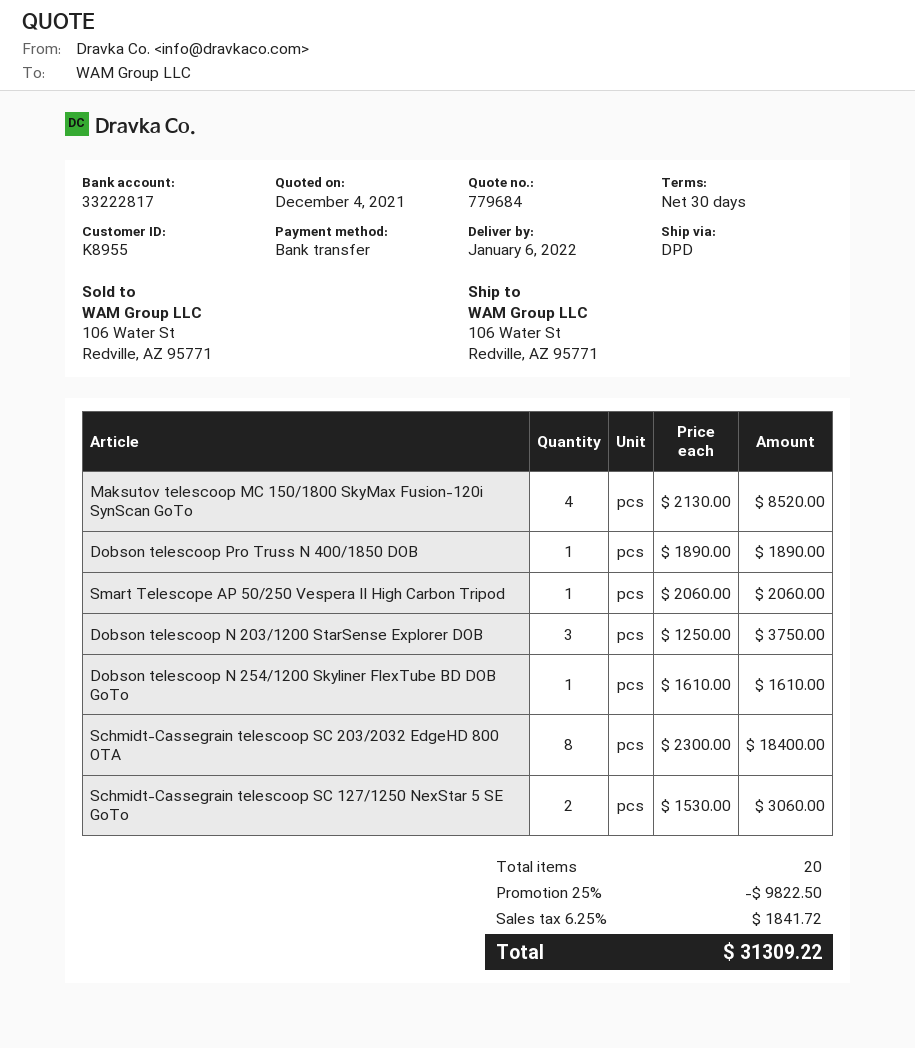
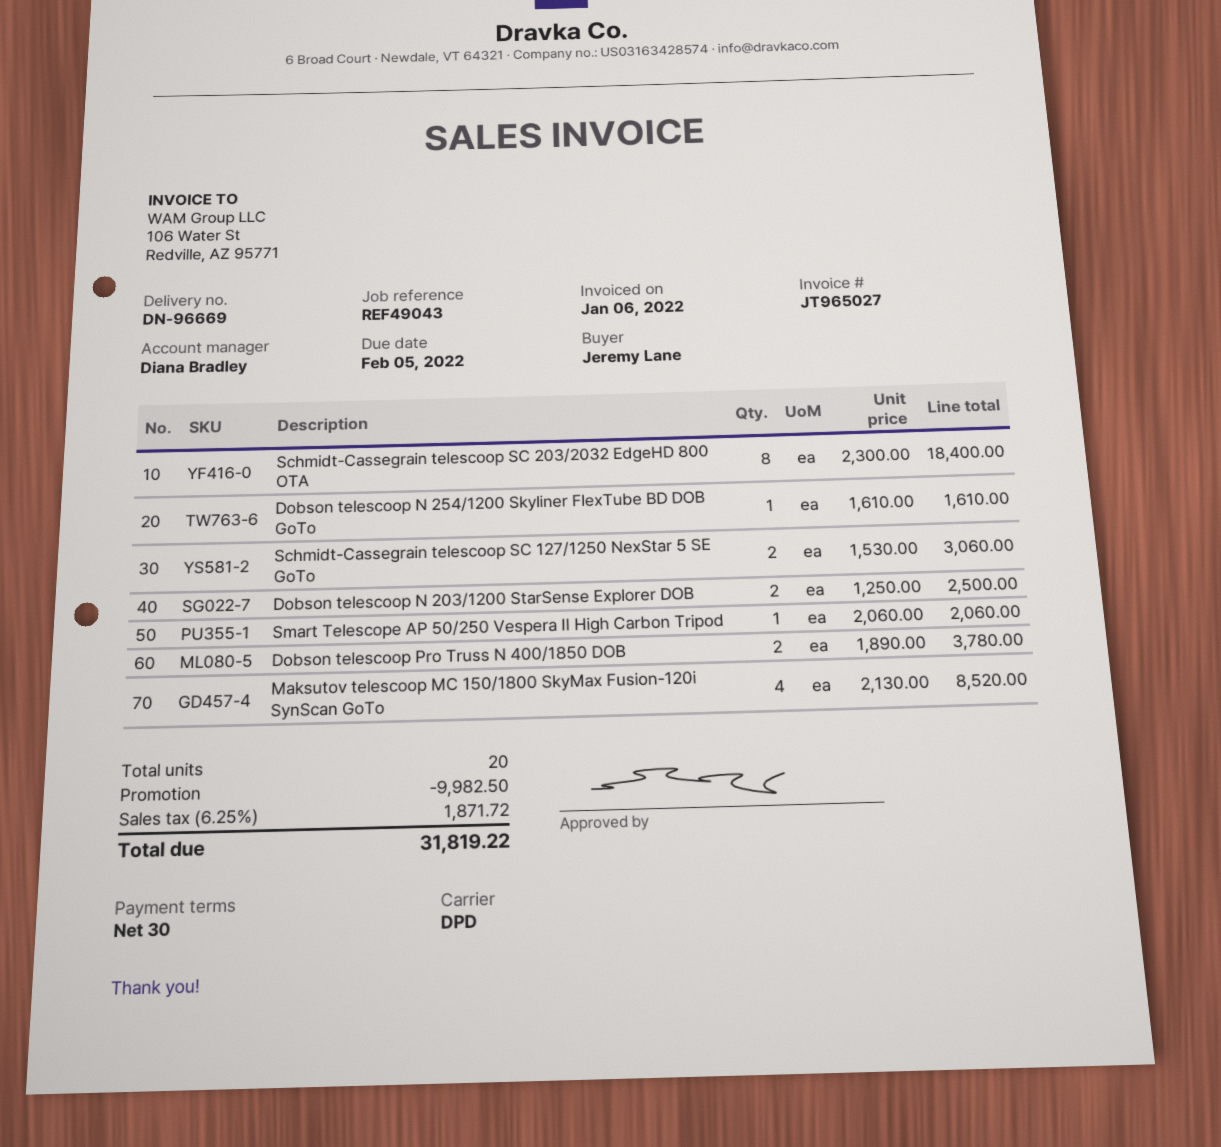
Dobson telescoop Pro Truss N 400/1850 DOB: 1 x 1890.00 = 1890.00 -> 2 x 1890.00 = 3780.00
Dobson telescoop N 203/1200 StarSense Explorer DOB: 3 x 1250.00 = 3750.00 -> 2 x 1250.00 = 2500.00
discount: 9822.50 -> 9982.50
tax: 6.25% = 1841.72 -> 6.25% = 1871.72
total: 31309.22 -> 31819.22

